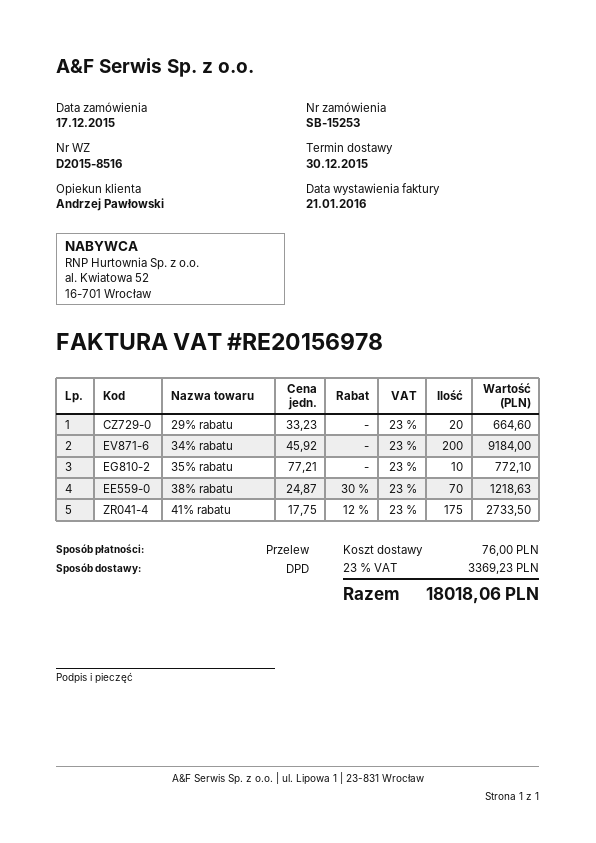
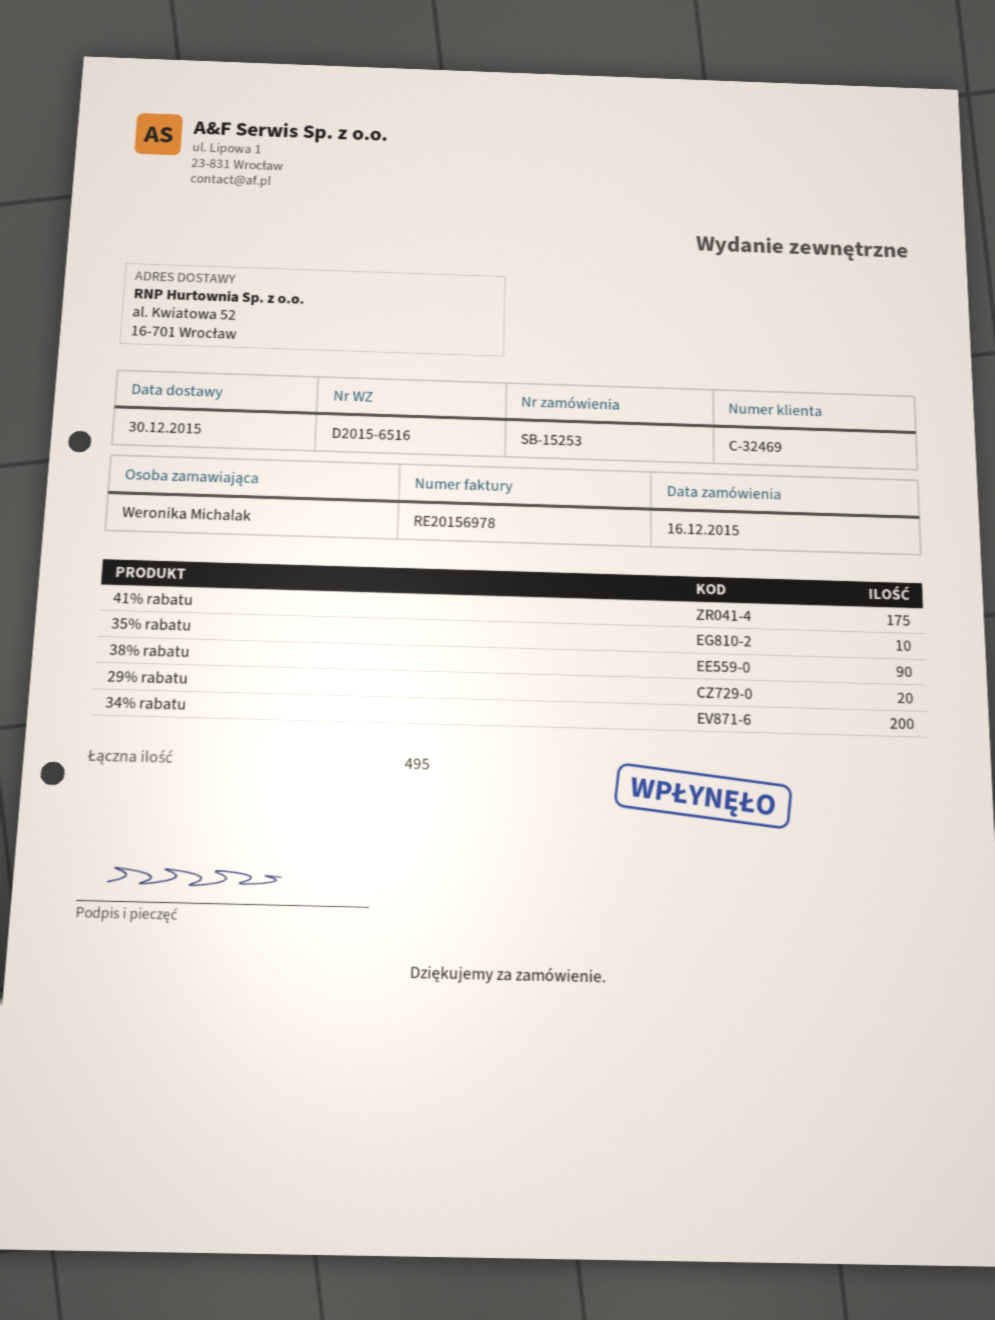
order date: 2015-12-17 -> 2015-12-16
delivery note number: D2015-8516 -> D2015-6516
38% rabatu: 70 -> 90

